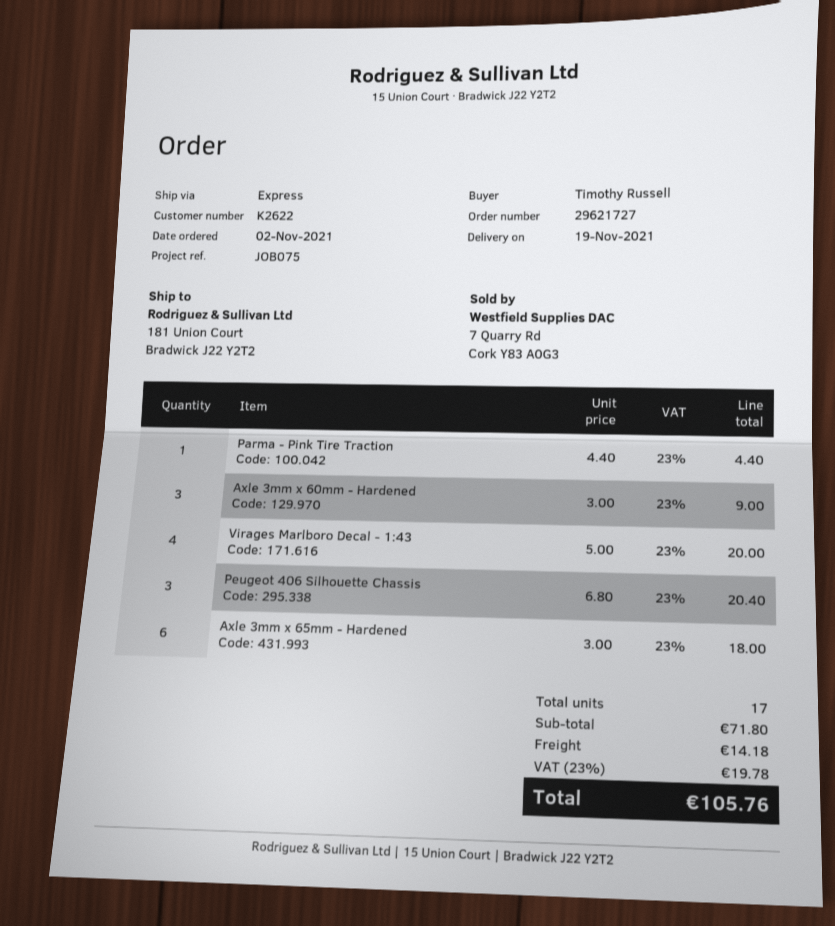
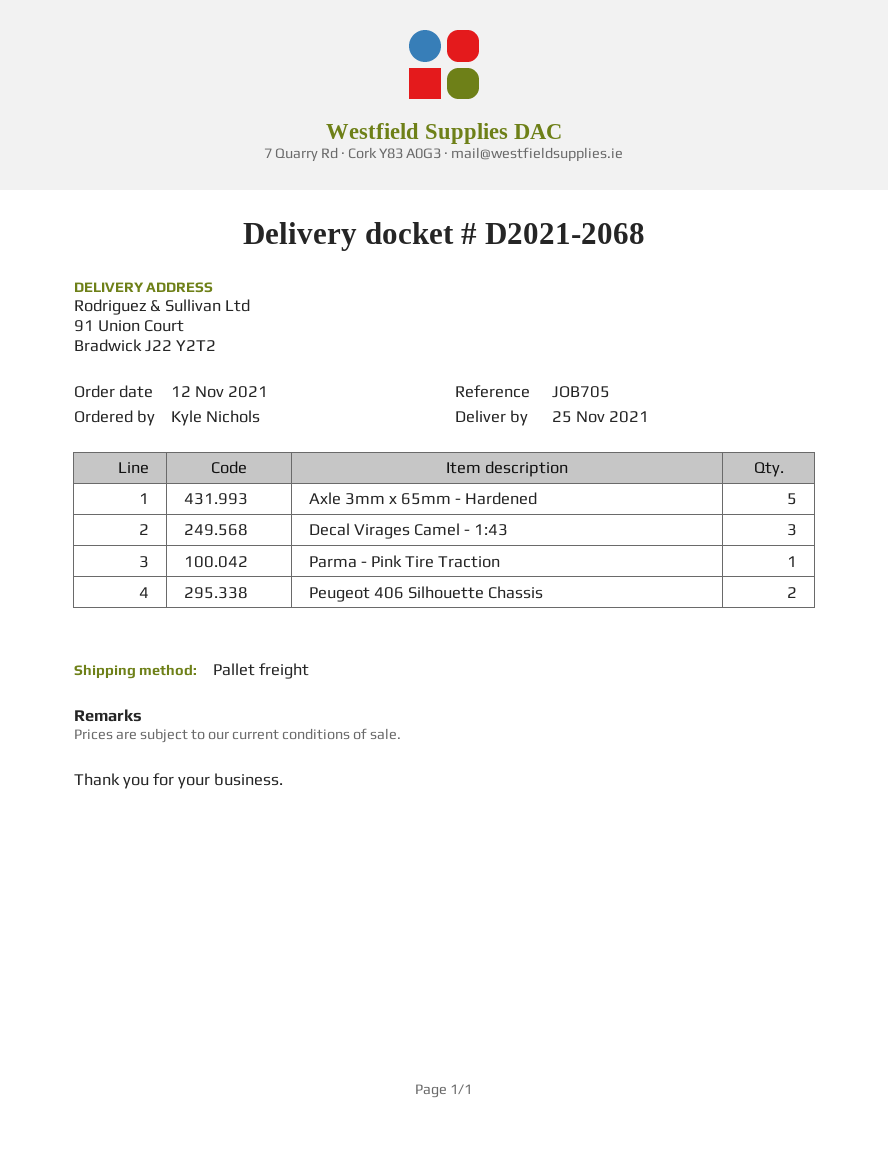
order date: 2021-11-02 -> 2021-11-12
delivery date: 2021-11-19 -> 2021-11-25
reference: JOB075 -> JOB705
ordered by: Timothy Russell -> Kyle Nichols
shipping method: express -> pallet freight
ship to: 181 Union Court, Bradwick J22 Y2T2 -> 91 Union Court, Bradwick J22 Y2T2
Axle 3mm x 60mm - Hardened: 3 -> none
Virages Marlboro Decal - 1:43: 4 -> none
Peugeot 406 Silhouette Chassis: 3 -> 2
Axle 3mm x 65mm - Hardened: 6 -> 5
Decal Virages Camel - 1:43: none -> 3

